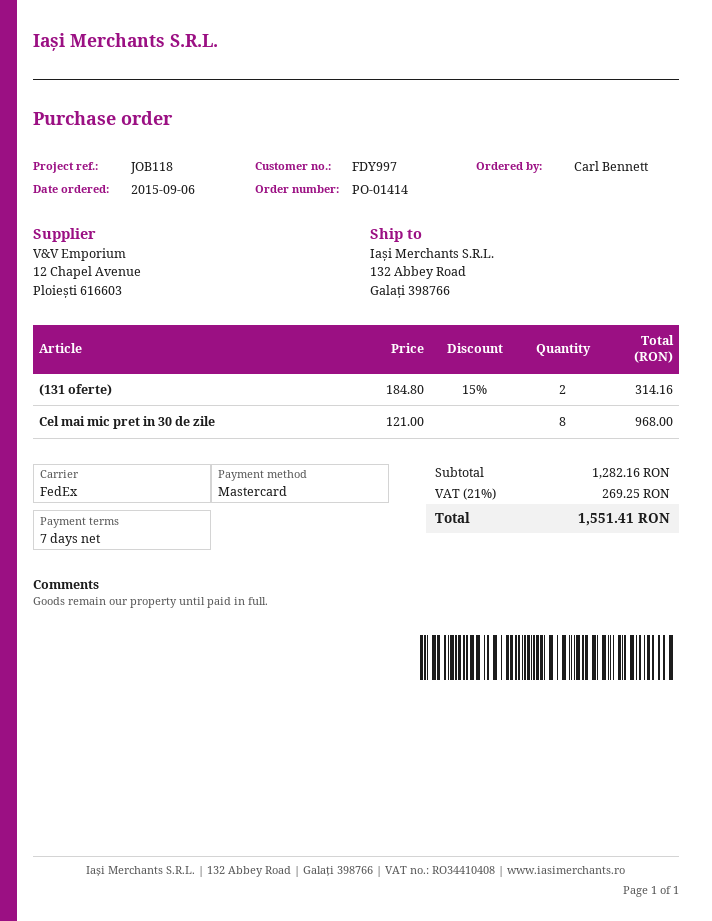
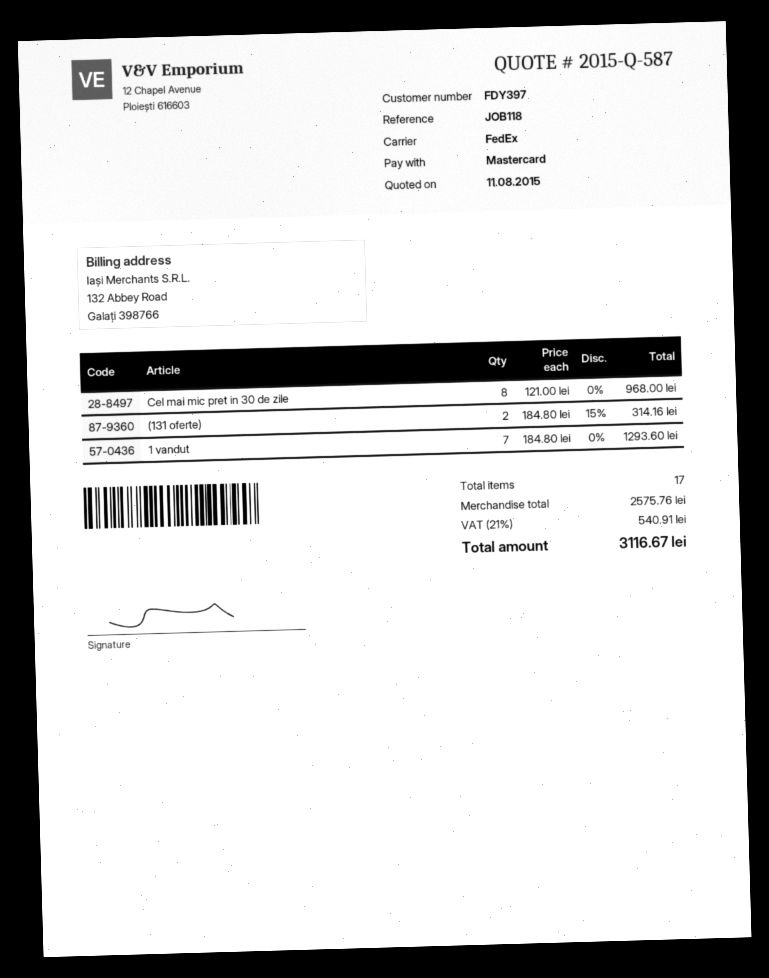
customer number: FDY997 -> FDY397
1 vandut: none -> 7 x 184.80 = 1293.60
subtotal: 1282.16 -> 2575.76
tax: 21% = 269.25 -> 21% = 540.91
total: 1551.41 -> 3116.67

